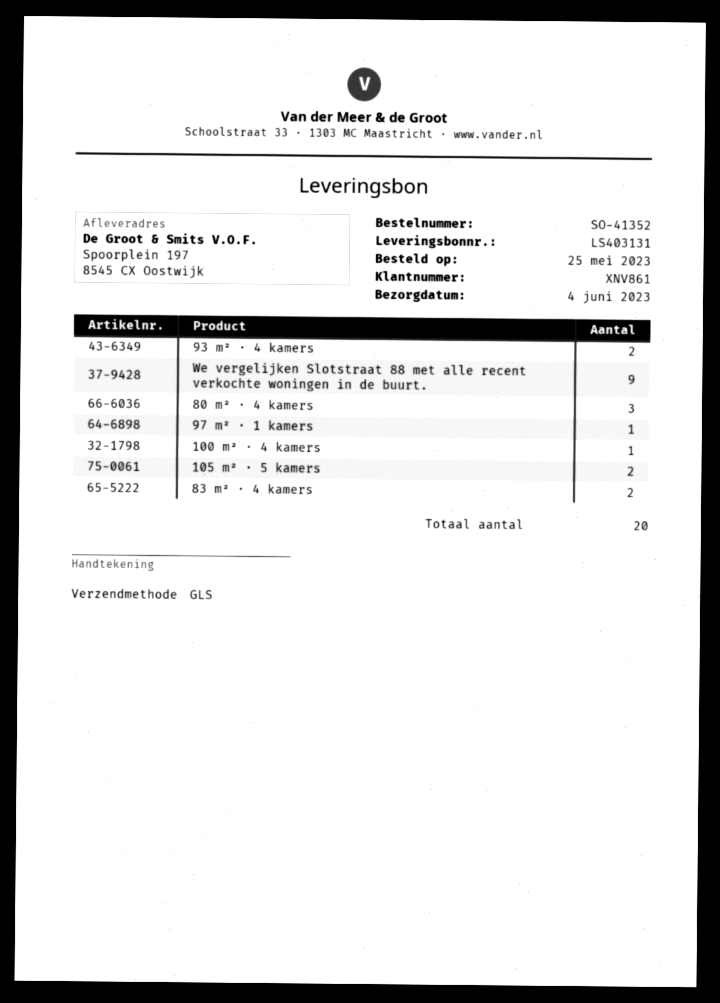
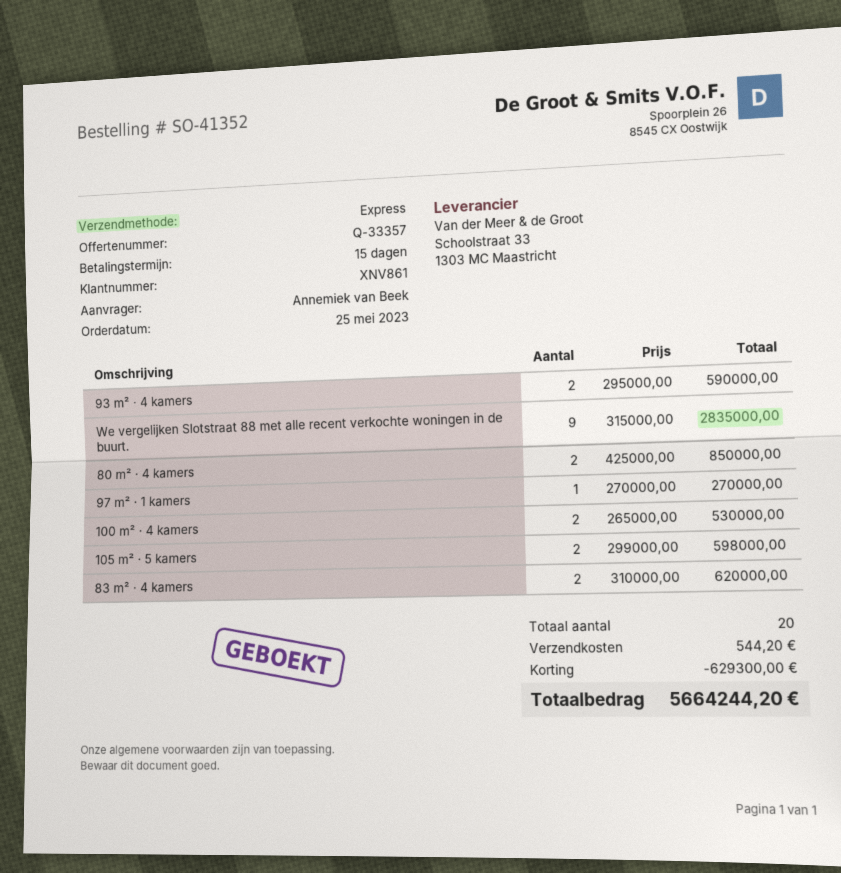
shipping method: GLS -> express
80 m² · 4 kamers: 3 -> 2
100 m² · 4 kamers: 1 -> 2

